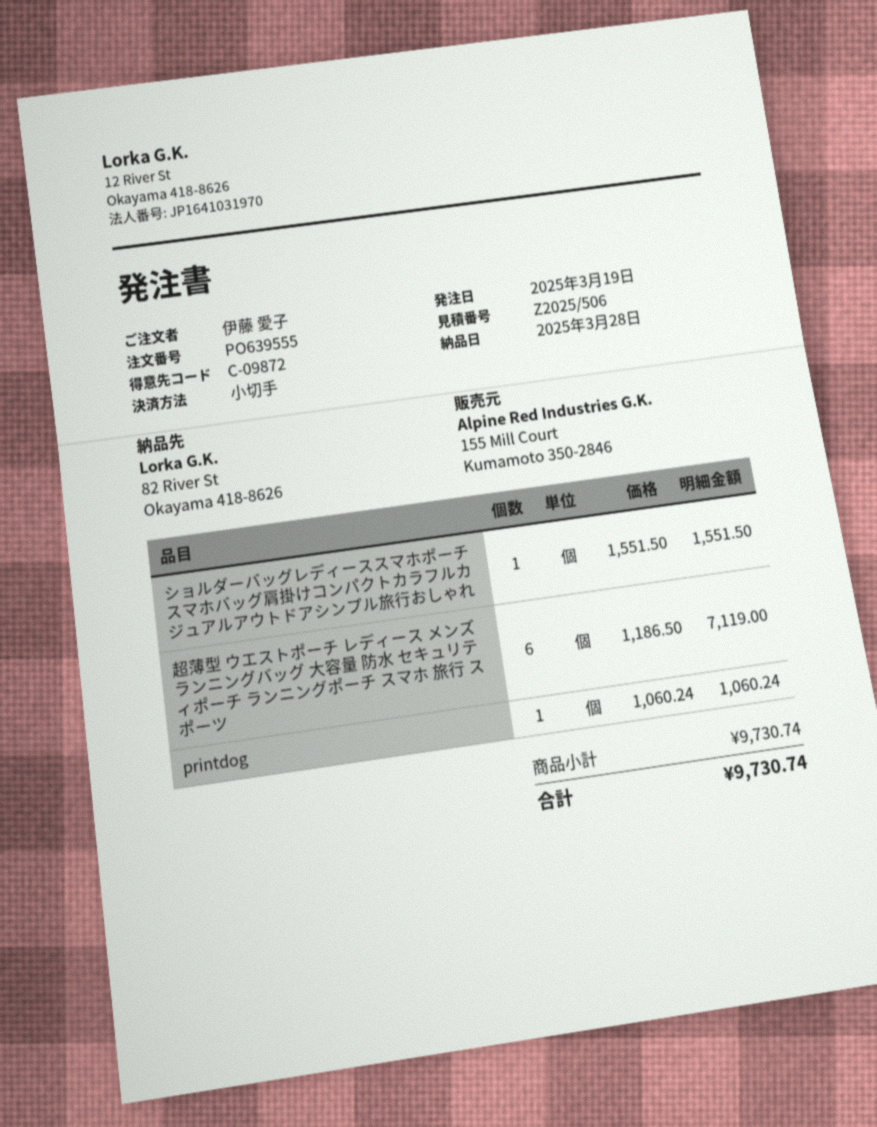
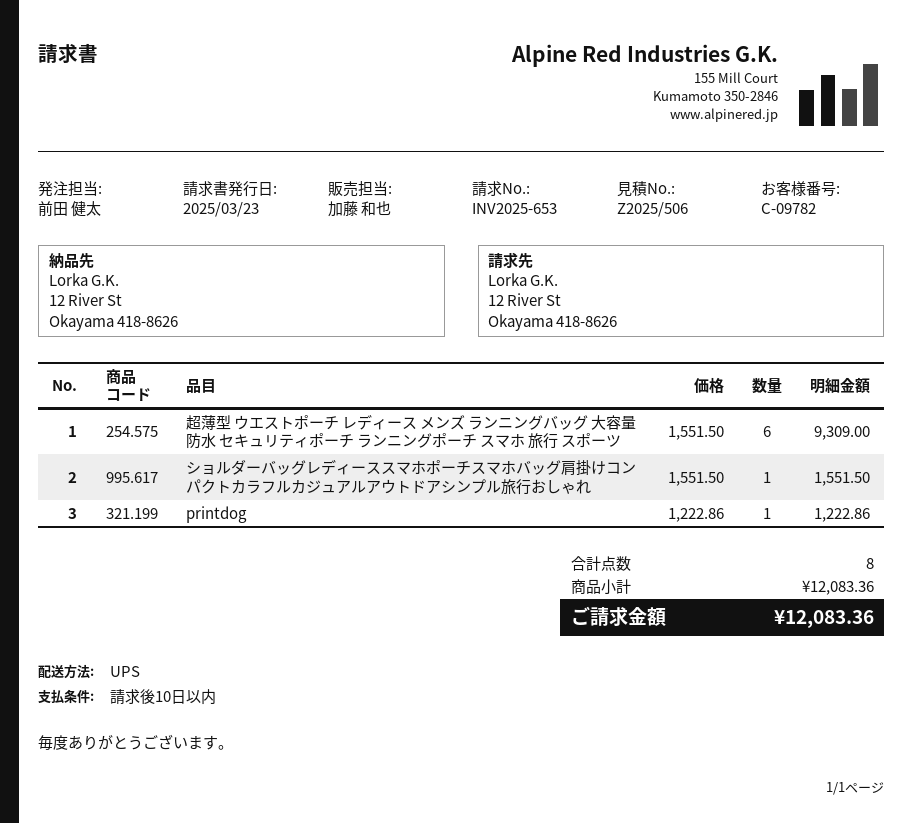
customer number: C-09872 -> C-09782
ordered by: 伊藤 愛子 -> 前田 健太
ship to: 82 River St, Okayama 418-8626 -> 12 River St, Okayama 418-8626
超薄型 ウエストポーチ レディース メンズ ランニングバッグ 大容量 防水 セキュリティポーチ ランニングポーチ スマホ 旅行 スポーツ: 6 x 1186.50 = 7119.00 -> 6 x 1551.50 = 9309.00
printdog: 1 x 1060.24 = 1060.24 -> 1 x 1222.86 = 1222.86
subtotal: 9730.74 -> 12083.36
total: 9730.74 -> 12083.36

